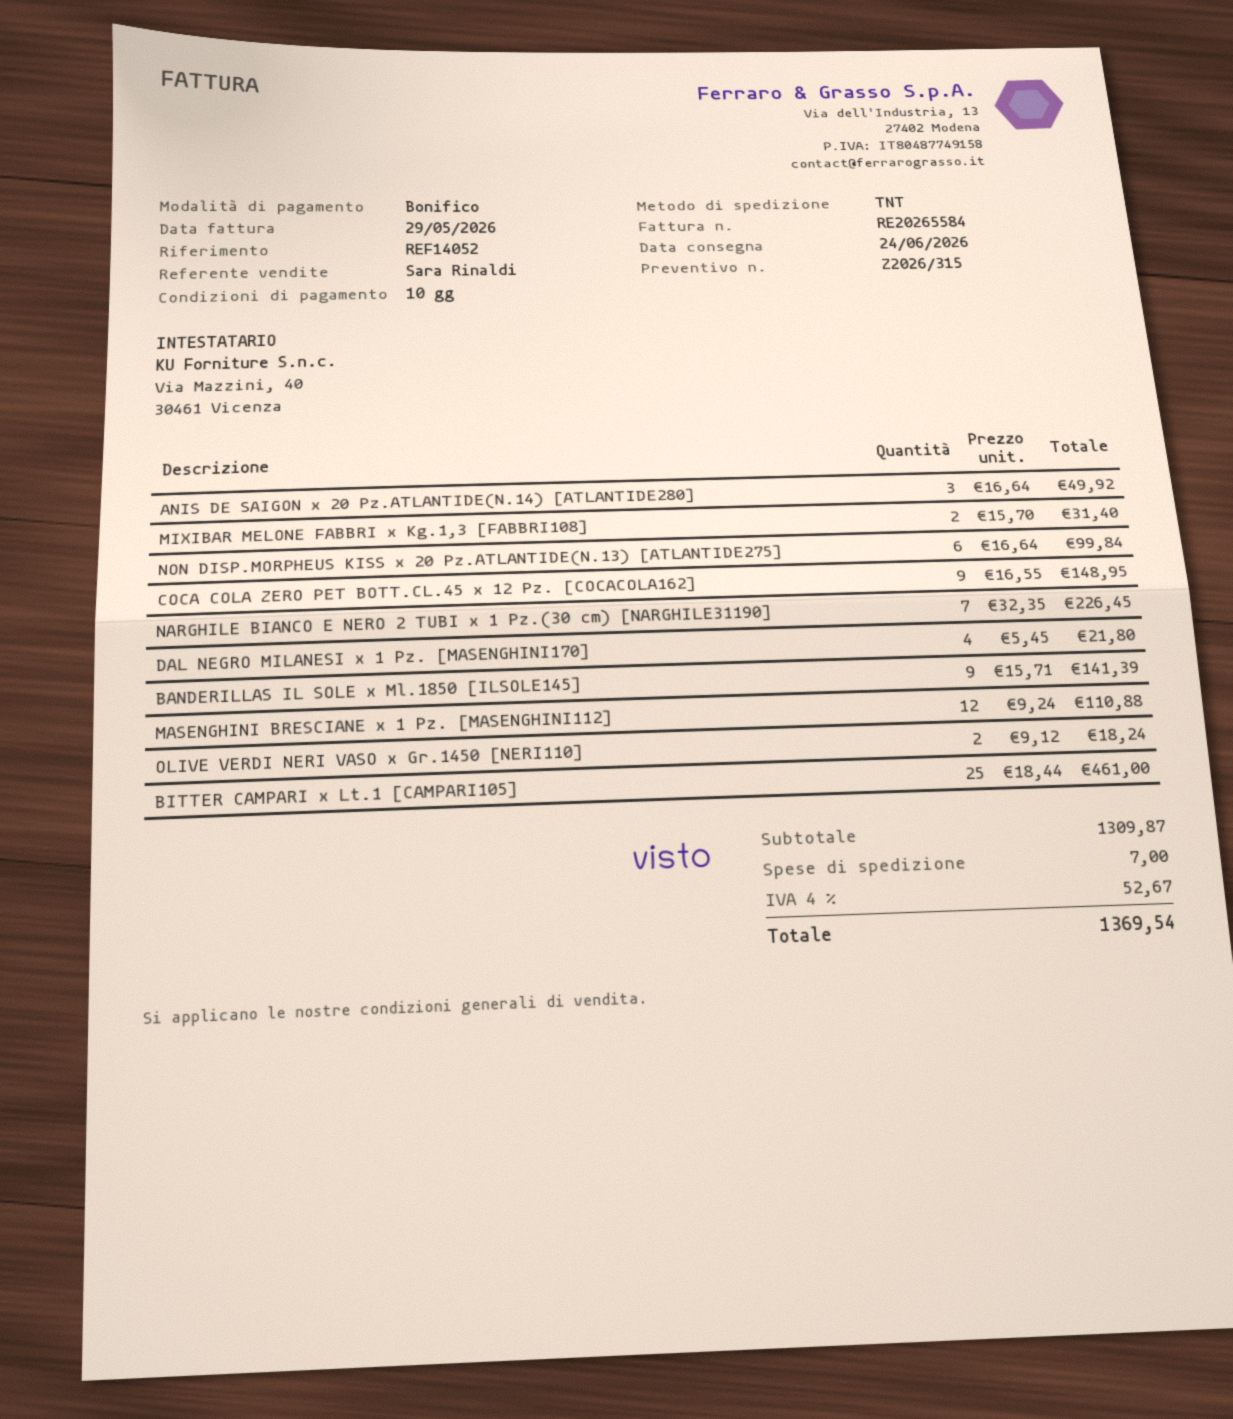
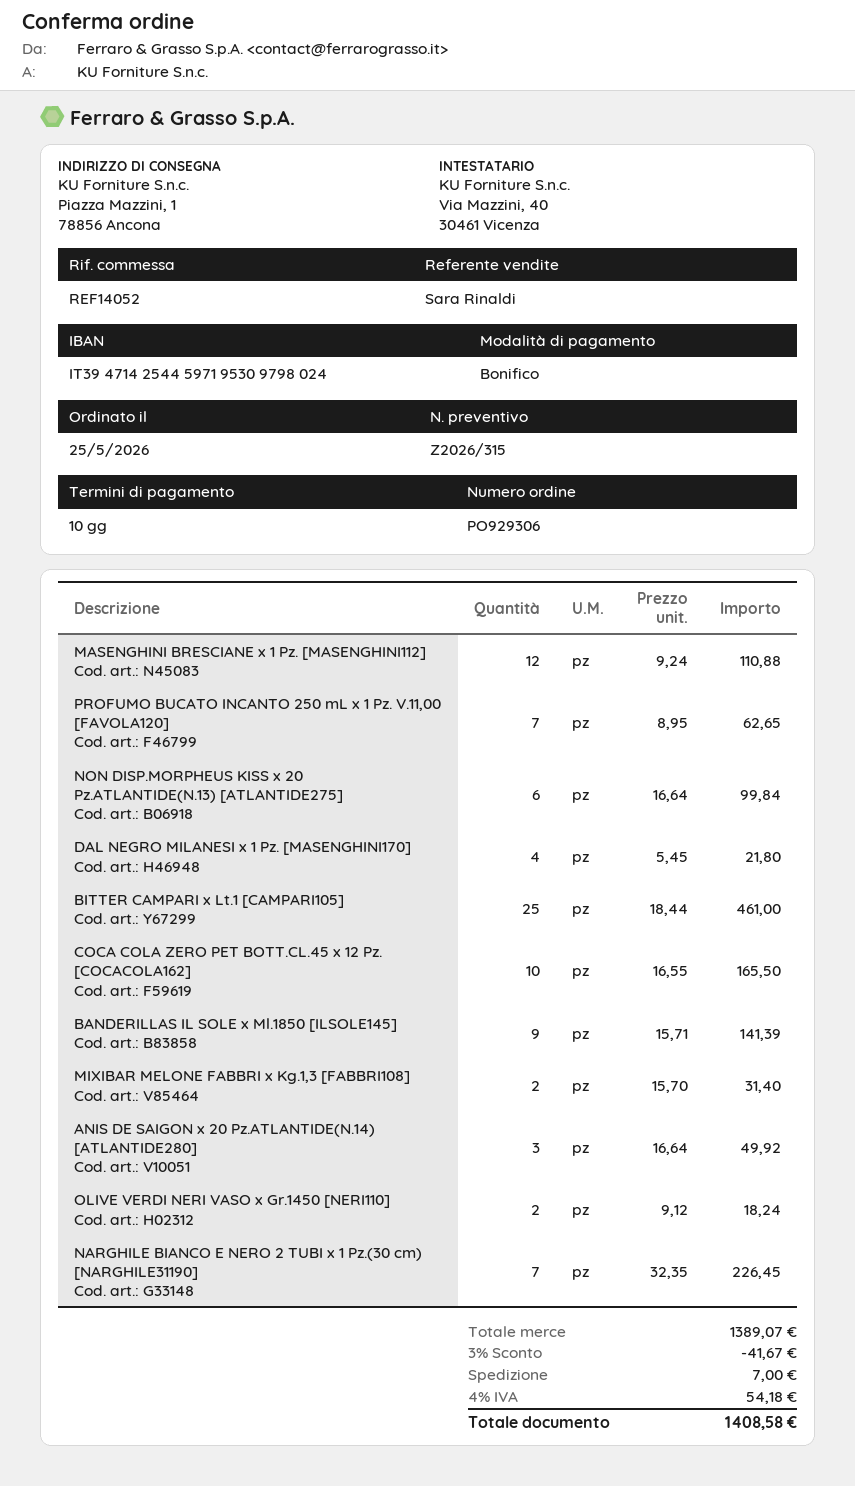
COCA COLA ZERO PET BOTT.CL.45 x 12 Pz. [COCACOLA162]: 9 x 16.55 = 148.95 -> 10 x 16.55 = 165.50
PROFUMO BUCATO INCANTO 250 mL x 1 Pz. V.11,00 [FAVOLA120]: none -> 7 x 8.95 = 62.65
subtotal: 1309.87 -> 1389.07
discount: none -> 3% = 41.67
tax: 4% = 52.67 -> 4% = 54.18
total: 1369.54 -> 1408.58

